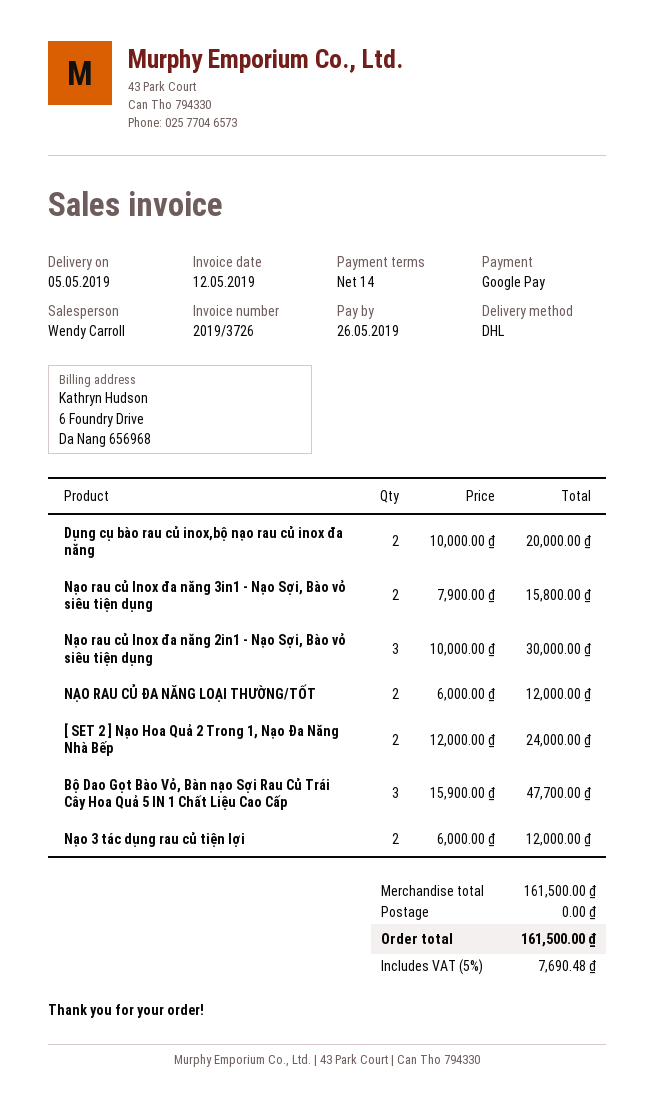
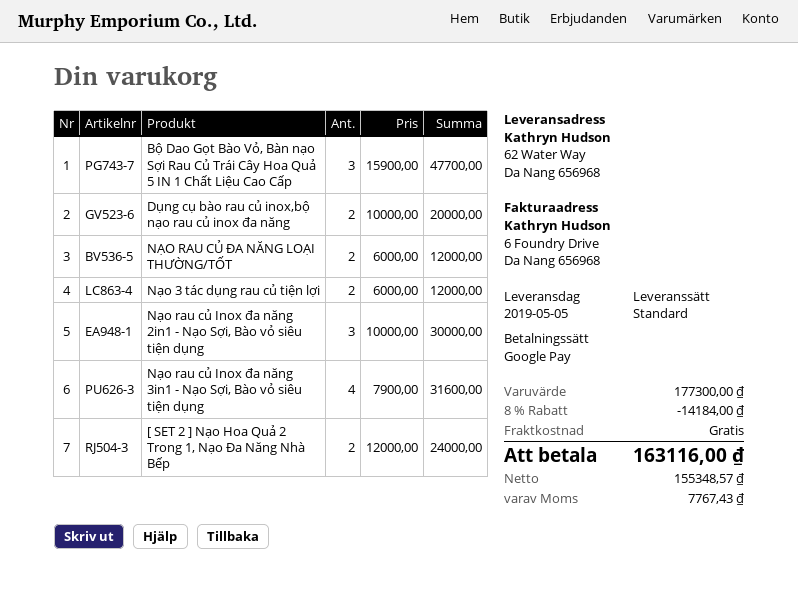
shipping method: DHL -> standard
Nạo rau củ Inox đa năng 3in1 - Nạo Sợi, Bào vỏ siêu tiện dụng: 2 x 7900.00 = 15800.00 -> 4 x 7900.00 = 31600.00
subtotal: 161500.00 -> 177300.00
discount: none -> 8% = 14184.00
tax: 7690.48 -> 7767.43
total: 161500.00 -> 163116.00

